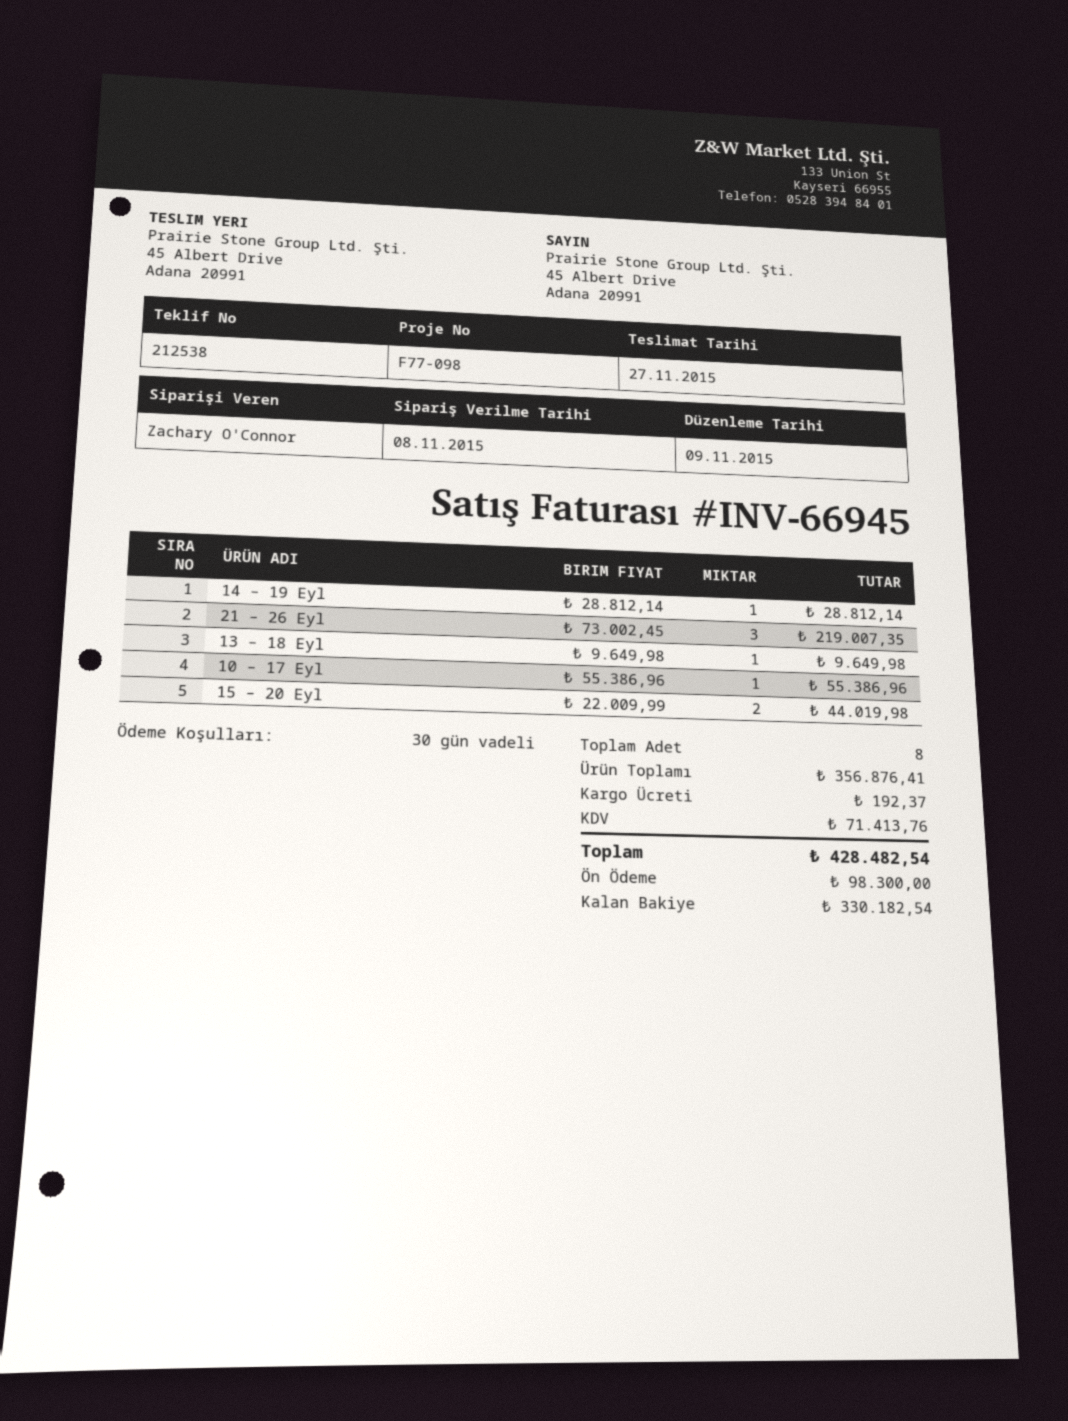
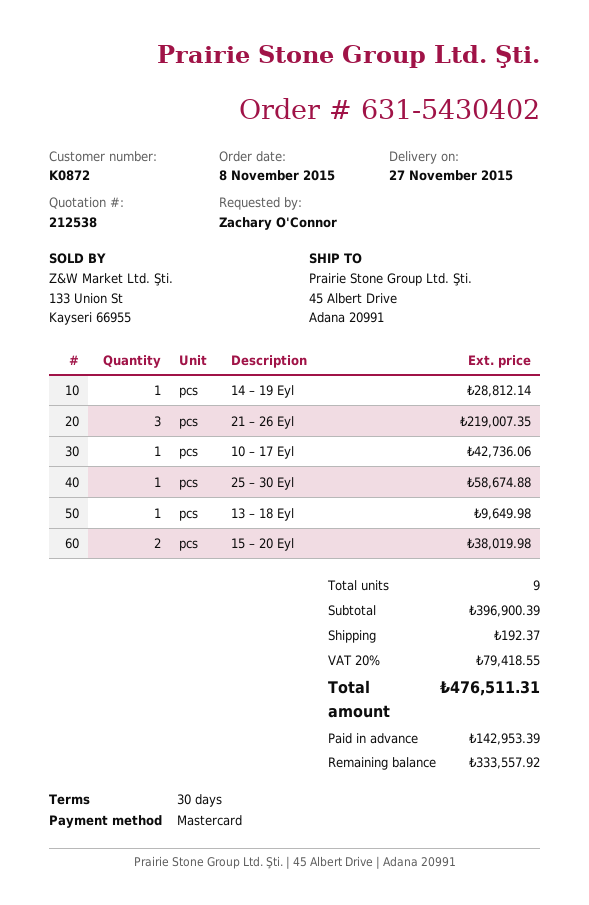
10 – 17 Eyl: 1 for 55386.96 -> 1 for 42736.06
15 – 20 Eyl: 2 for 44019.98 -> 2 for 38019.98
25 – 30 Eyl: none -> 1 for 58674.88
total quantity: 8 -> 9
subtotal: 356876.41 -> 396900.39
tax: 71413.76 -> 79418.55
total: 428482.54 -> 476511.31
deposit: 98300.00 -> 142953.39
balance: 330182.54 -> 333557.92

